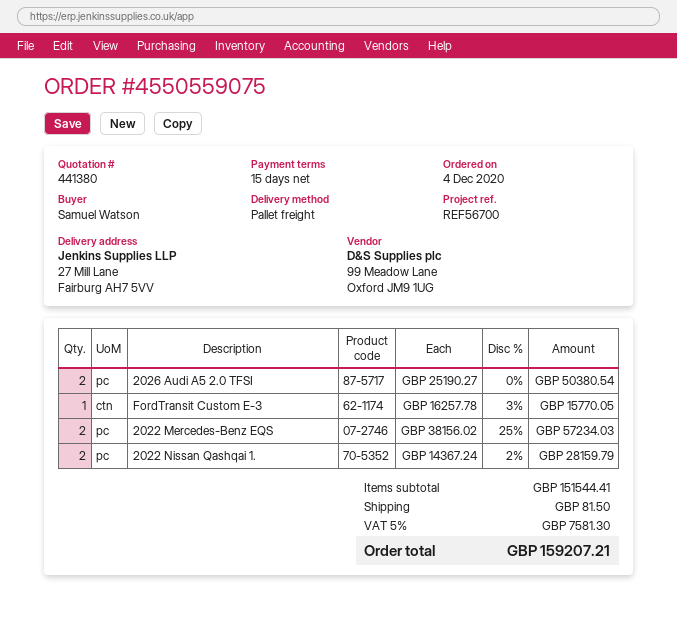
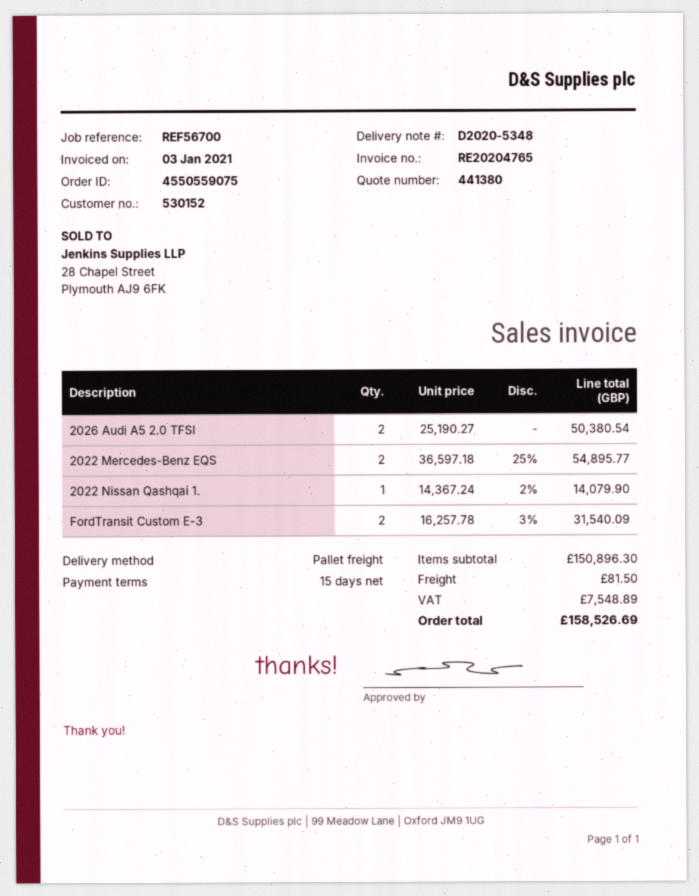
FordTransit Custom E-3: 1 x 16257.78 - 3% = 15770.05 -> 2 x 16257.78 - 3% = 31540.09
2022 Mercedes-Benz EQS: 2 x 38156.02 - 25% = 57234.03 -> 2 x 36597.18 - 25% = 54895.77
2022 Nissan Qashqai 1.: 2 x 14367.24 - 2% = 28159.79 -> 1 x 14367.24 - 2% = 14079.90
subtotal: 151544.41 -> 150896.30
tax: 7581.30 -> 7548.89
total: 159207.21 -> 158526.69

